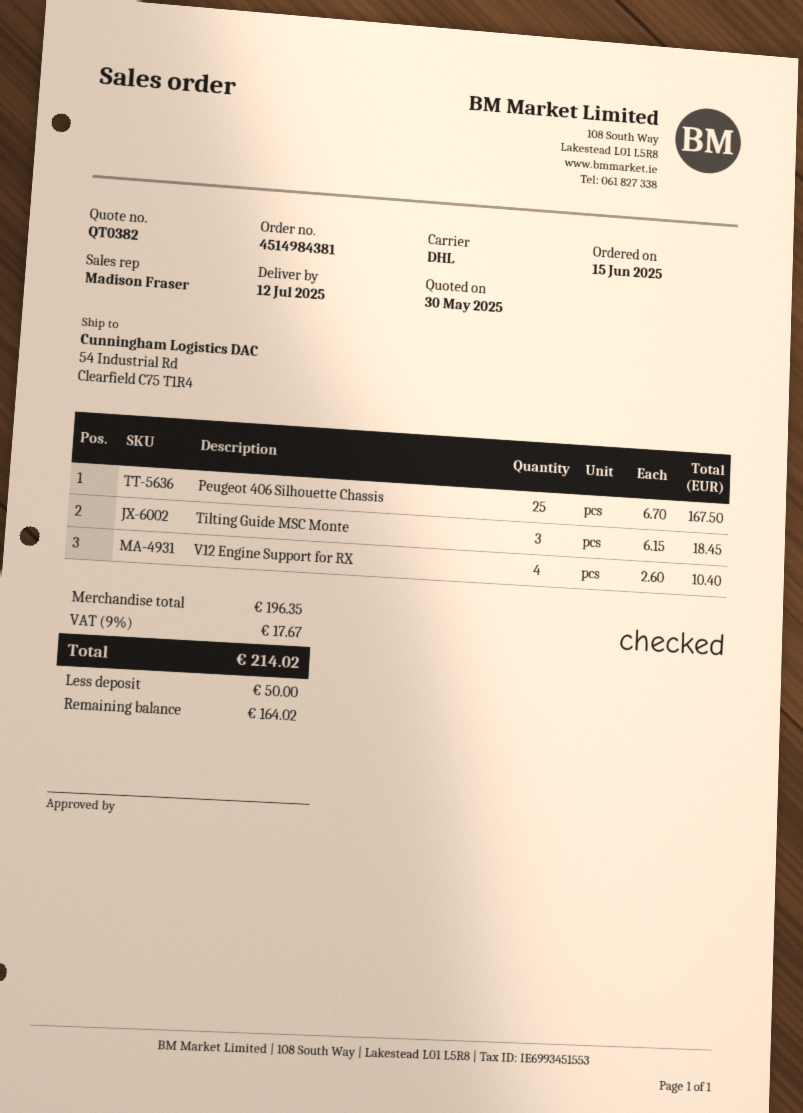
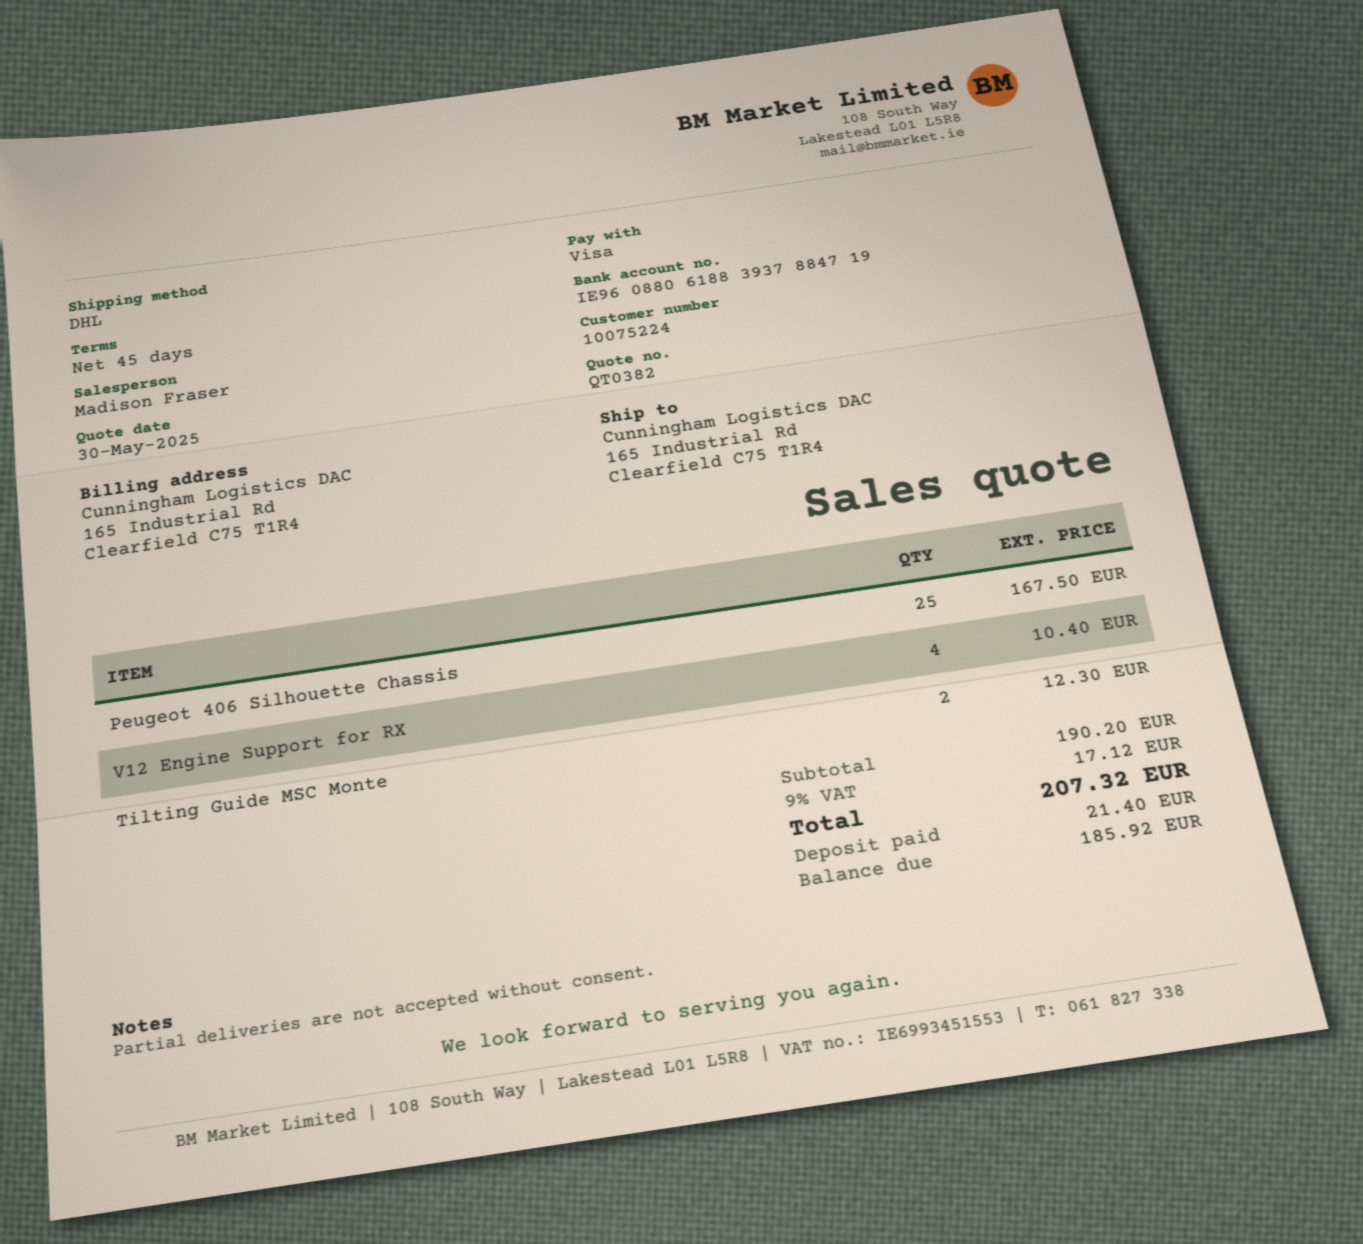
ship to: 54 Industrial Rd, Clearfield C75 T1R4 -> 165 Industrial Rd, Clearfield C75 T1R4
Tilting Guide MSC Monte: 3 for 18.45 -> 2 for 12.30
subtotal: 196.35 -> 190.20
tax: 9% = 17.67 -> 9% = 17.12
total: 214.02 -> 207.32
deposit: 50.00 -> 21.40
balance: 164.02 -> 185.92

